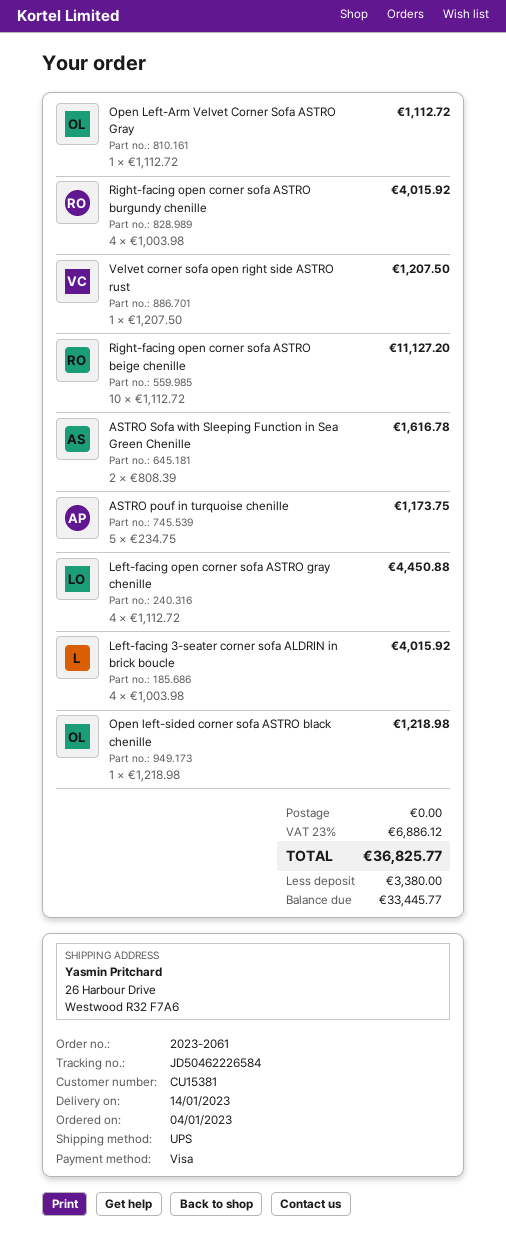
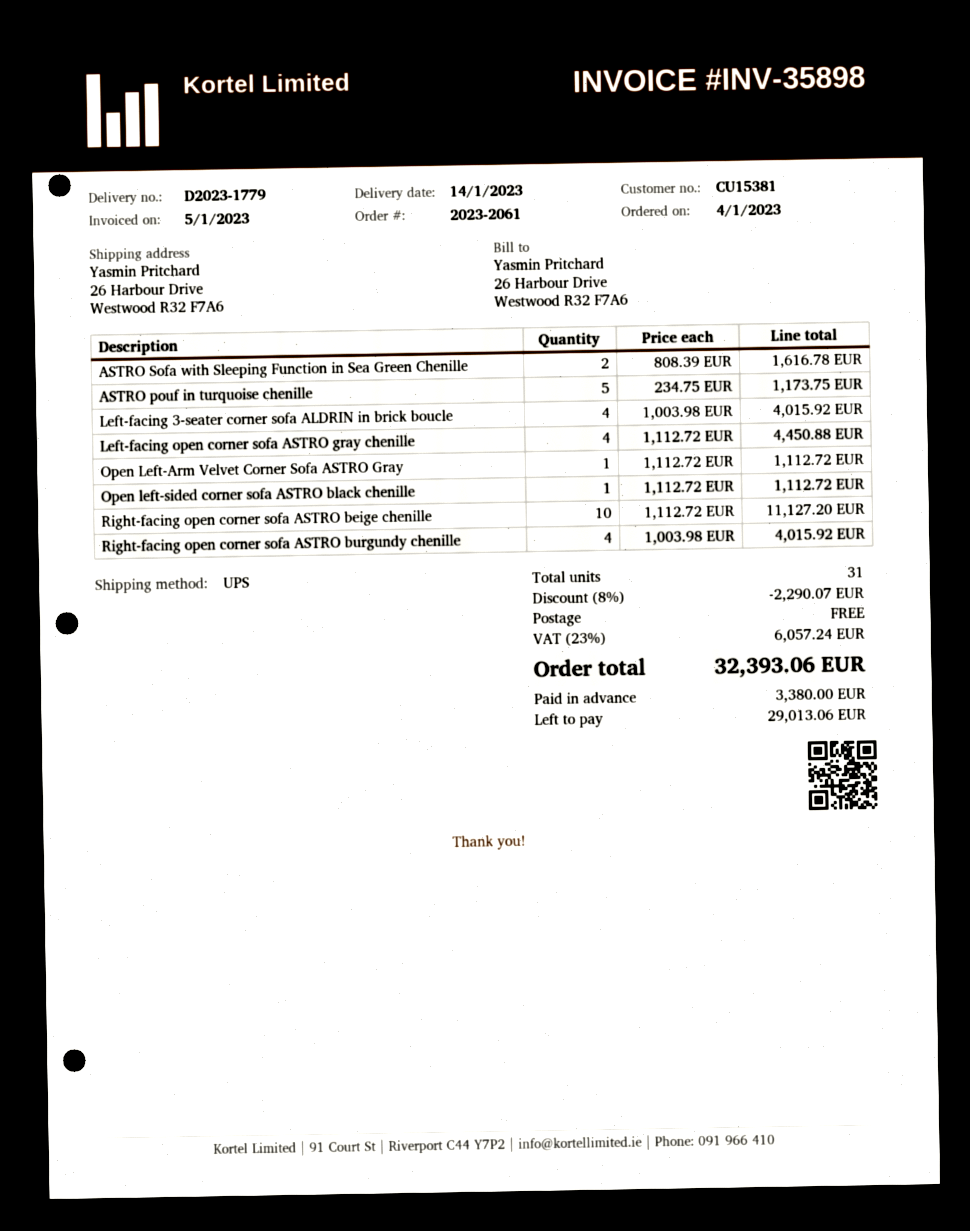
Velvet corner sofa open right side ASTRO rust: 1 x 1207.50 = 1207.50 -> none
Open left-sided corner sofa ASTRO black chenille: 1 x 1218.98 = 1218.98 -> 1 x 1112.72 = 1112.72
discount: none -> 8% = 2290.07
tax: 23% = 6886.12 -> 23% = 6057.24
total: 36825.77 -> 32393.06
balance: 33445.77 -> 29013.06

